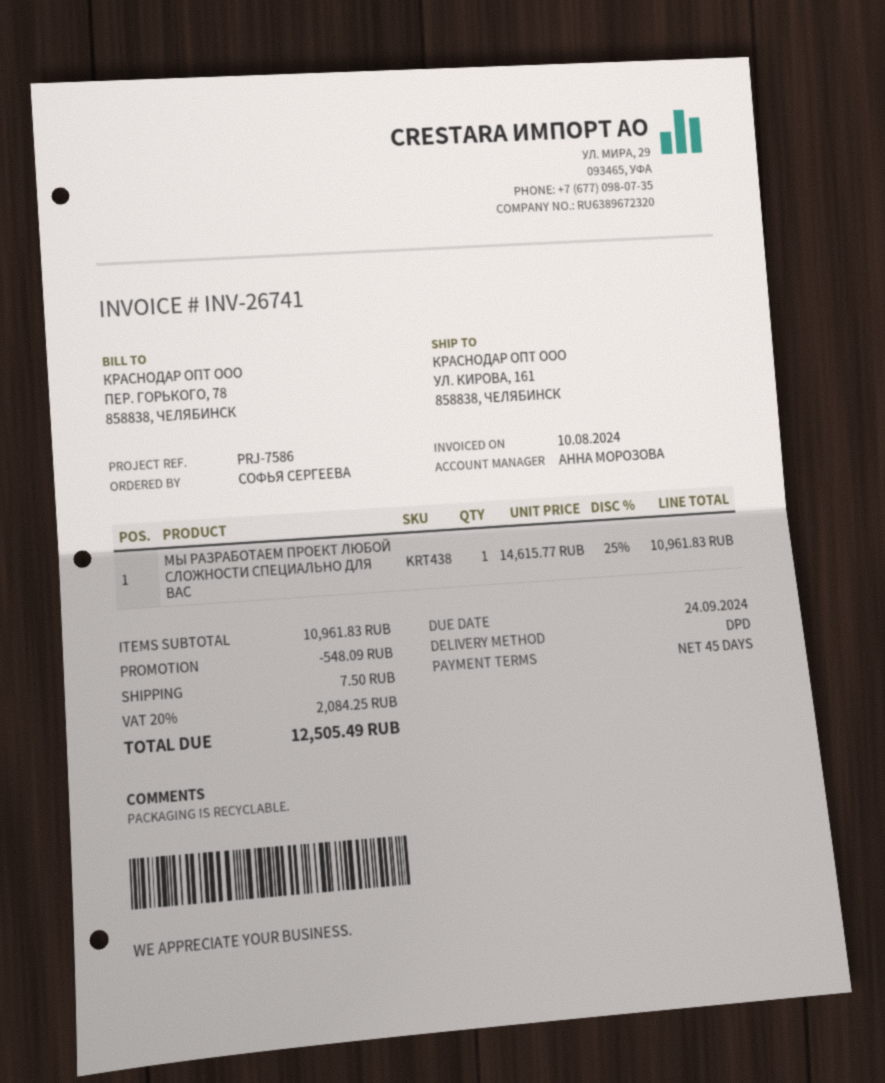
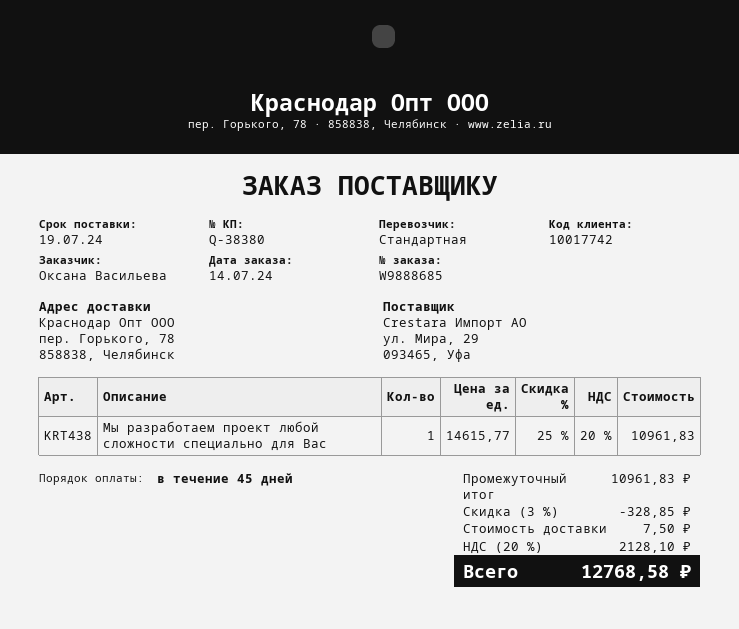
ordered by: СОФЬЯ СЕРГЕЕВА -> Оксана Васильева
shipping method: DPD -> standard
ship to: УЛ. КИРОВА, 161, 858838, ЧЕЛЯБИНСК -> пер. Горького, 78, 858838, Челябинск
discount: 548.09 -> 328.85
tax: 20% = 2084.25 -> 20% = 2128.10
total: 12505.49 -> 12768.58

